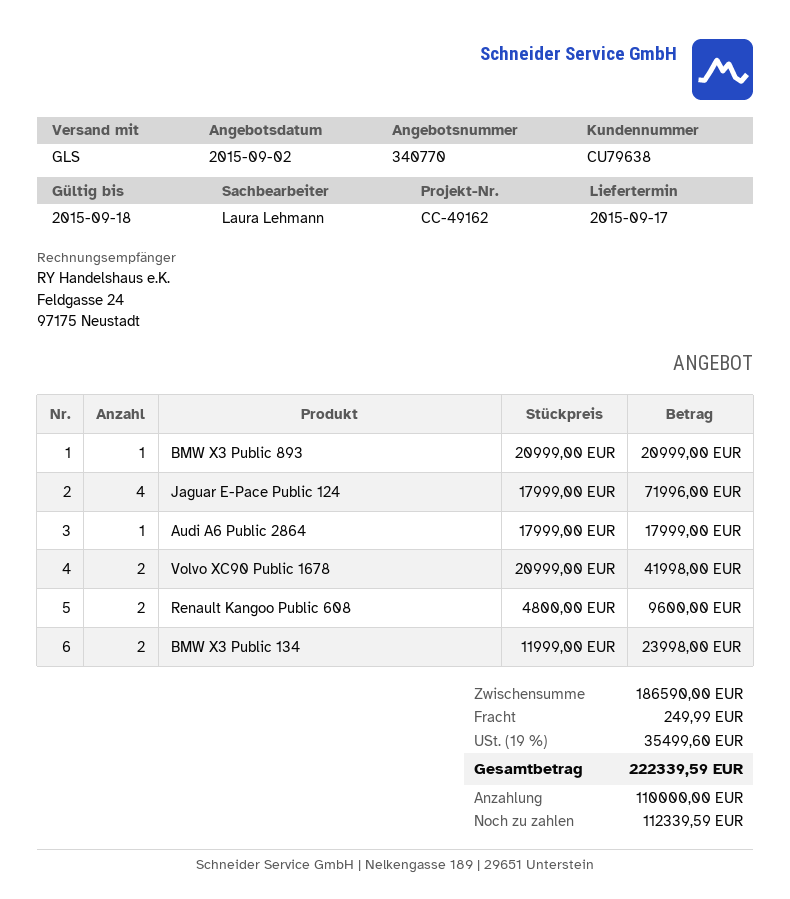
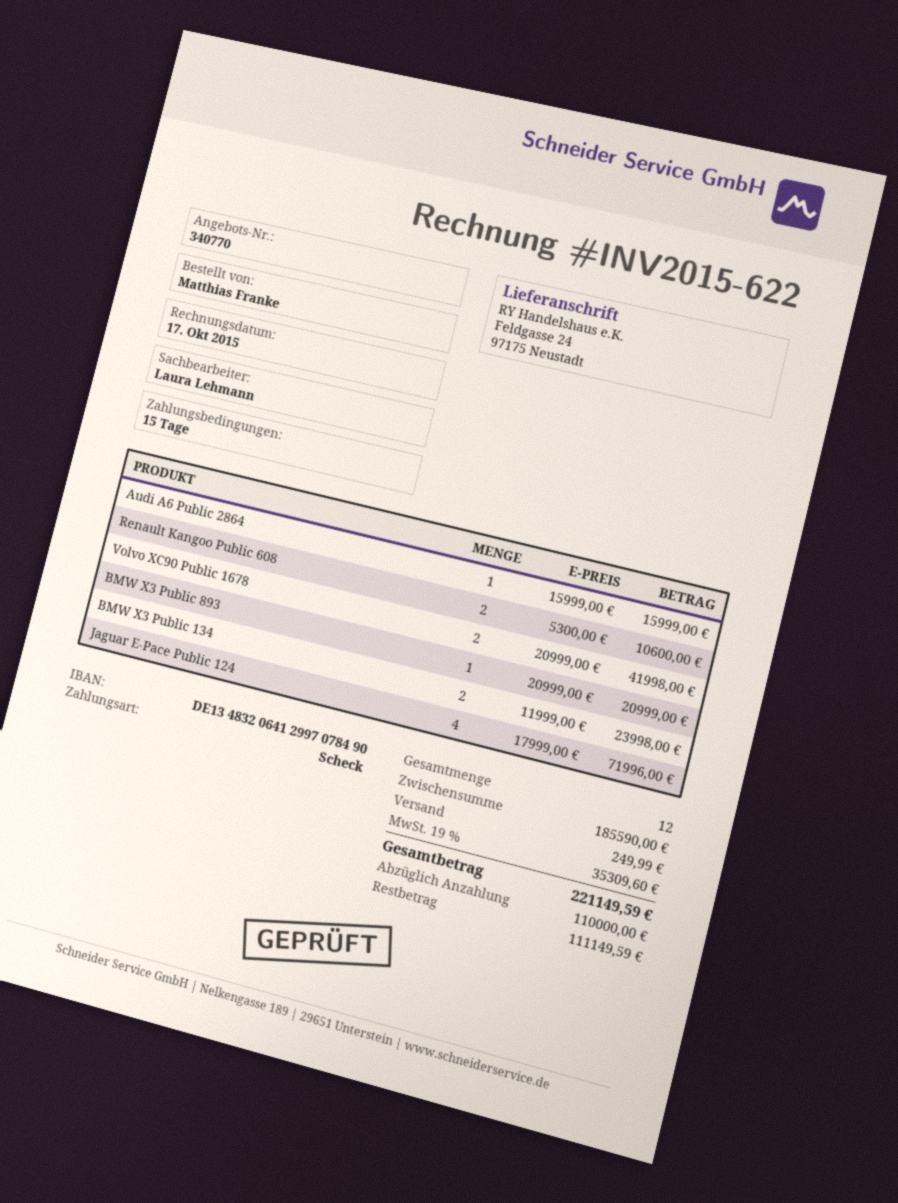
Audi A6 Public 2864: 1 x 17999.00 = 17999.00 -> 1 x 15999.00 = 15999.00
Renault Kangoo Public 608: 2 x 4800.00 = 9600.00 -> 2 x 5300.00 = 10600.00
subtotal: 186590.00 -> 185590.00
tax: 19% = 35499.60 -> 19% = 35309.60
total: 222339.59 -> 221149.59
balance: 112339.59 -> 111149.59

